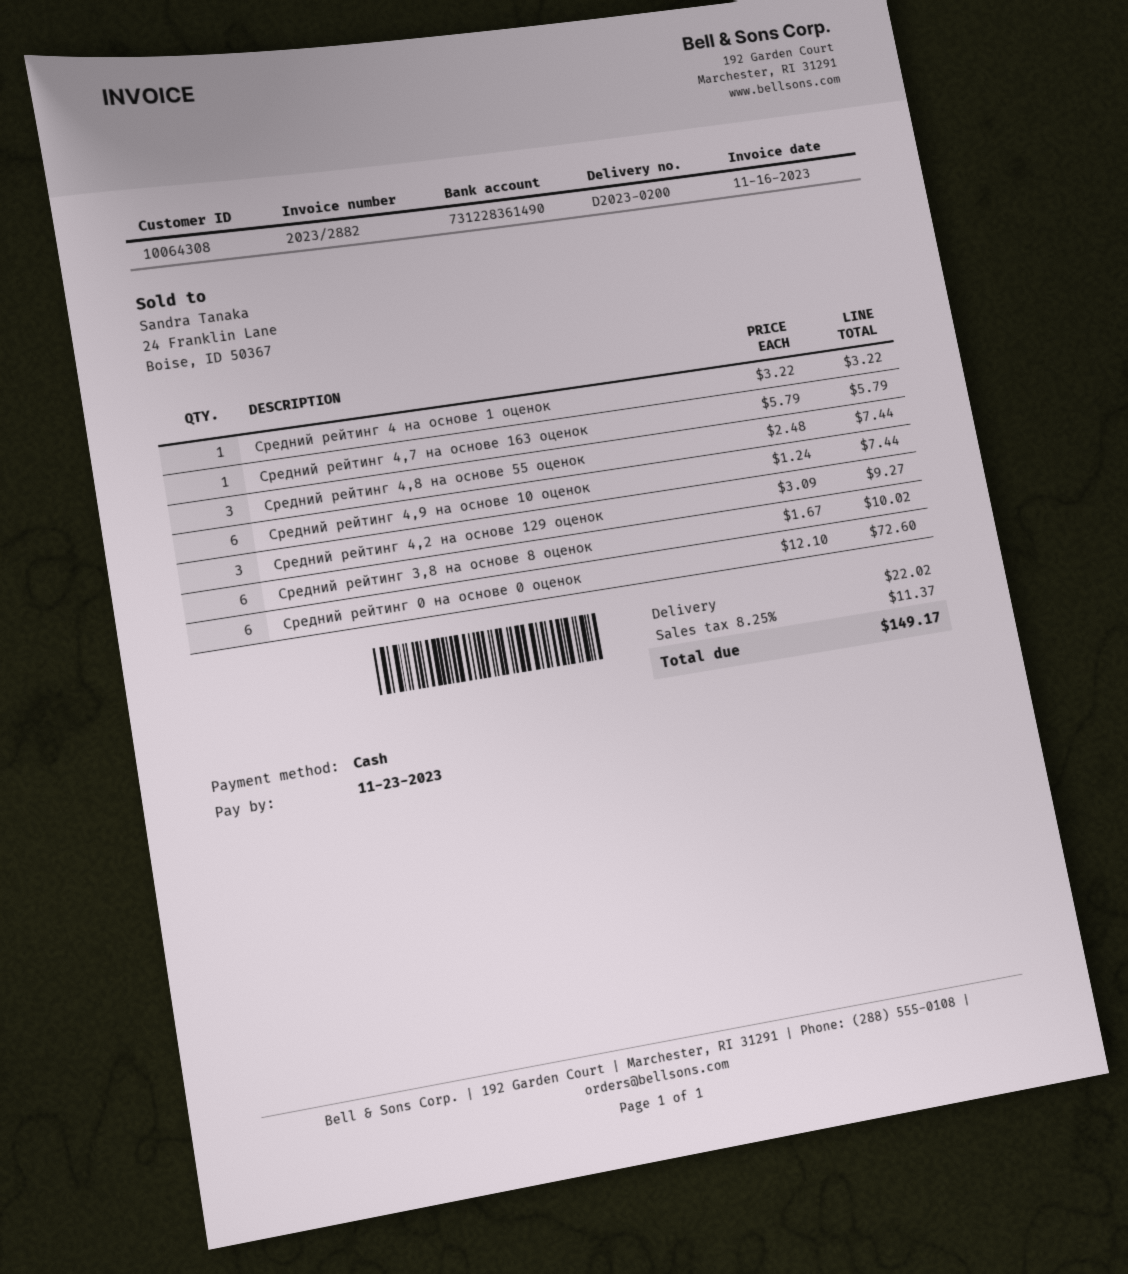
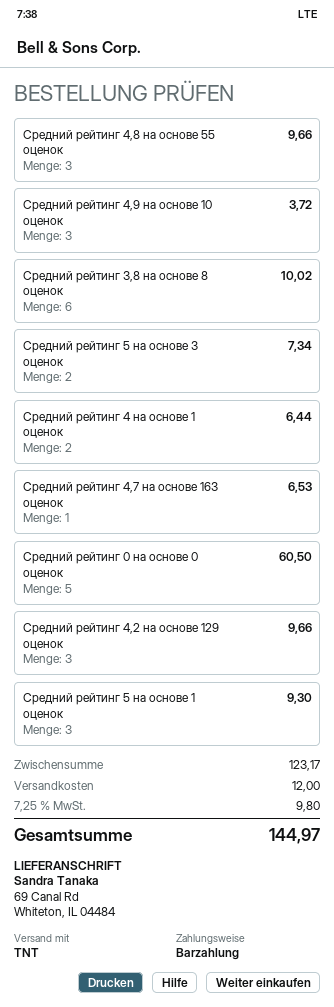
Средний рейтинг 4 на основе 1 оценок: 1 for 3.22 -> 2 for 6.44
Средний рейтинг 4,7 на основе 163 оценок: 1 for 5.79 -> 1 for 6.53
Средний рейтинг 4,8 на основе 55 оценок: 3 for 7.44 -> 3 for 9.66
Средний рейтинг 4,9 на основе 10 оценок: 6 for 7.44 -> 3 for 3.72
Средний рейтинг 4,2 на основе 129 оценок: 3 for 9.27 -> 3 for 9.66
Средний рейтинг 0 на основе 0 оценок: 6 for 72.60 -> 5 for 60.50
Средний рейтинг 5 на основе 3 оценок: none -> 2 for 7.34
Средний рейтинг 5 на основе 1 оценок: none -> 3 for 9.30
shipping: 22.02 -> 12.00
tax: 8.25% = 11.37 -> 7.25% = 9.80
total: 149.17 -> 144.97

